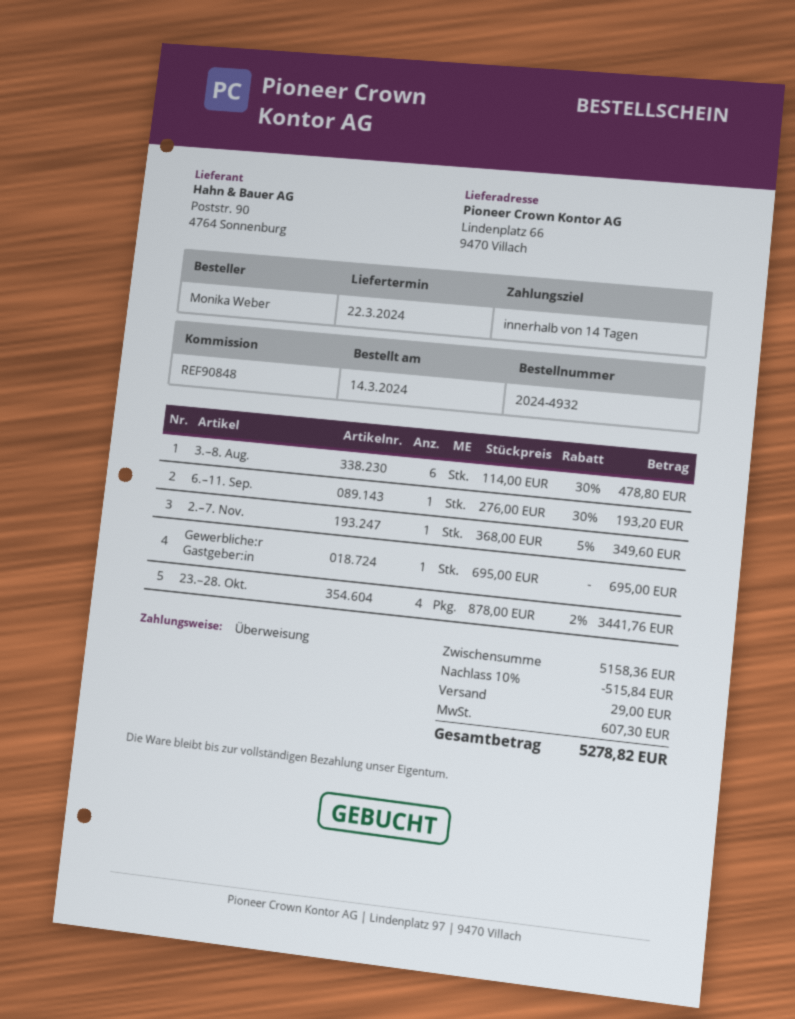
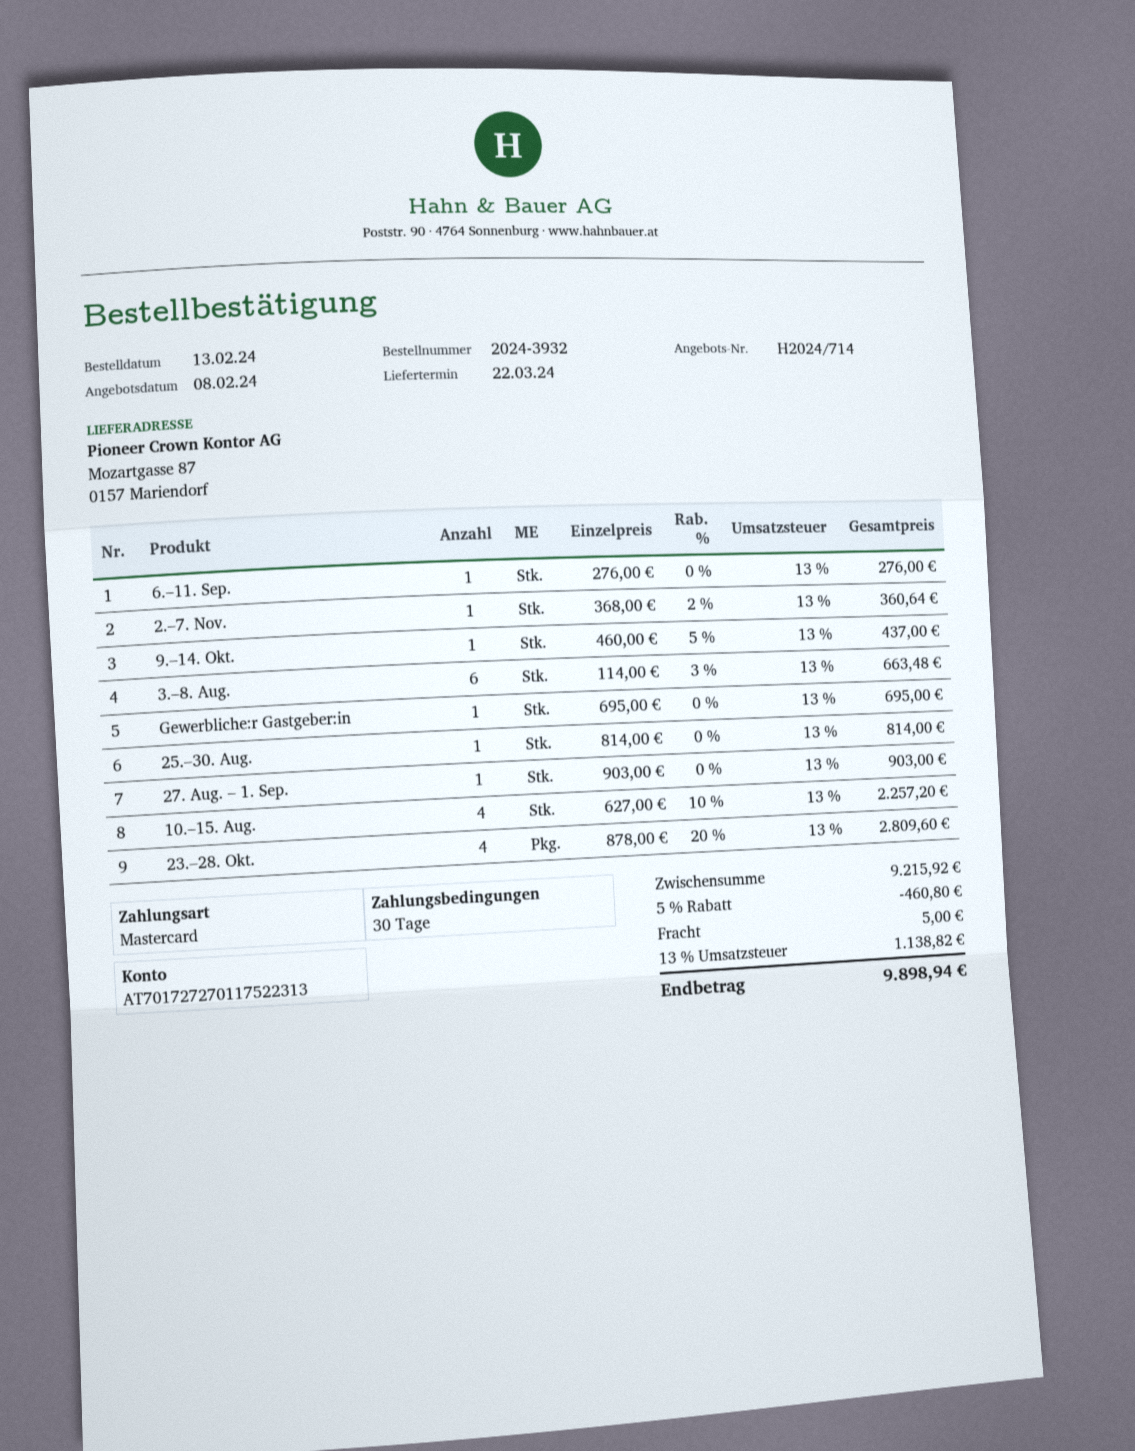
order number: 2024-4932 -> 2024-3932
order date: 2024-03-14 -> 2024-02-13
payment terms: 14 days -> 30 days
payment method: bank transfer -> Mastercard
ship to: Lindenplatz 66, 9470 Villach -> Mozartgasse 87, 0157 Mariendorf
3.–8. Aug.: 6 x 114.00 - 30% = 478.80 -> 6 x 114.00 - 3% = 663.48
6.–11. Sep.: 1 x 276.00 - 30% = 193.20 -> 1 x 276.00 = 276.00
2.–7. Nov.: 1 x 368.00 - 5% = 349.60 -> 1 x 368.00 - 2% = 360.64
23.–28. Okt.: 4 x 878.00 - 2% = 3441.76 -> 4 x 878.00 - 20% = 2809.60
9.–14. Okt.: none -> 1 x 460.00 - 5% = 437.00
25.–30. Aug.: none -> 1 x 814.00 = 814.00
27. Aug. – 1. Sep.: none -> 1 x 903.00 = 903.00
10.–15. Aug.: none -> 4 x 627.00 - 10% = 2257.20
subtotal: 5158.36 -> 9215.92
discount: 10% = 515.84 -> 5% = 460.80
shipping: 29.00 -> 5.00
tax: 607.30 -> 1138.82
total: 5278.82 -> 9898.94

